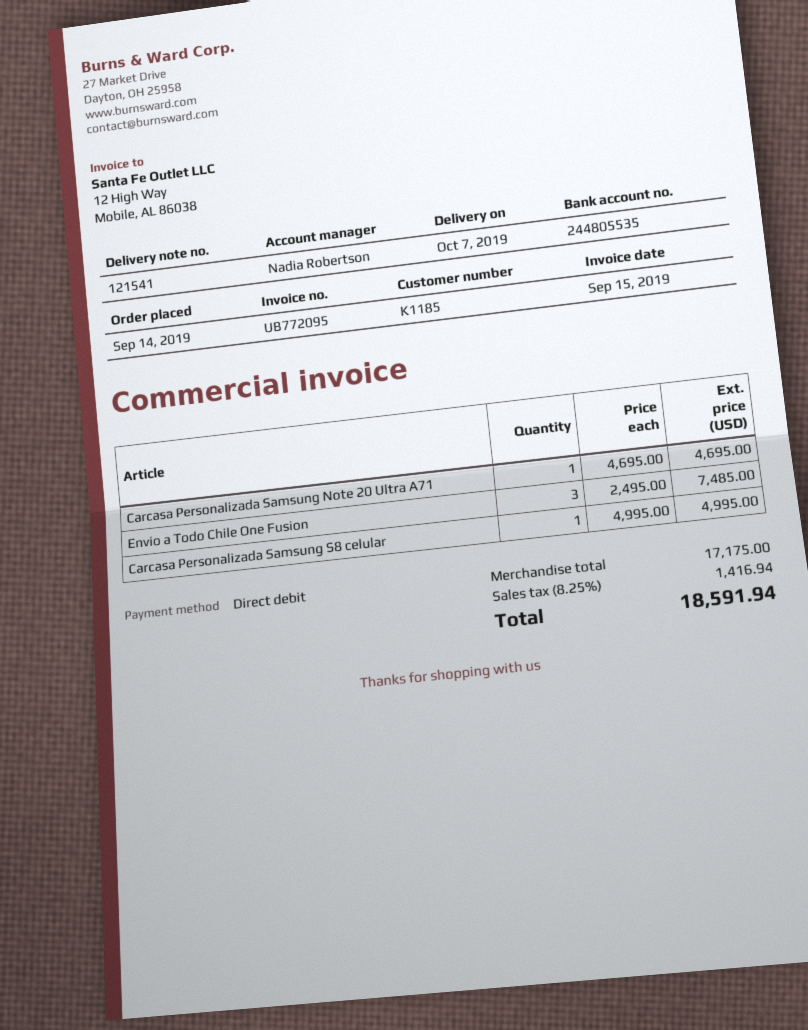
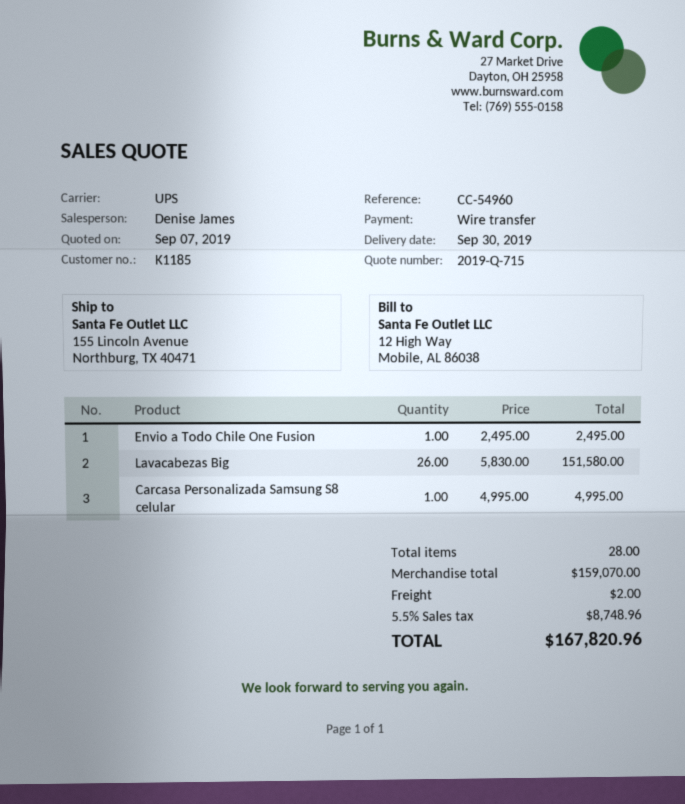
delivery date: 2019-10-07 -> 2019-09-30
sales rep: Nadia Robertson -> Denise James
payment method: direct debit -> bank transfer
Carcasa Personalizada Samsung Note 20 Ultra A71: 1 x 4695.00 = 4695.00 -> none
Envio a Todo Chile One Fusion: 3 x 2495.00 = 7485.00 -> 1 x 2495.00 = 2495.00
Lavacabezas Big: none -> 26 x 5830.00 = 151580.00
subtotal: 17175.00 -> 159070.00
shipping: none -> 2.00
tax: 8.25% = 1416.94 -> 5.5% = 8748.96
total: 18591.94 -> 167820.96

